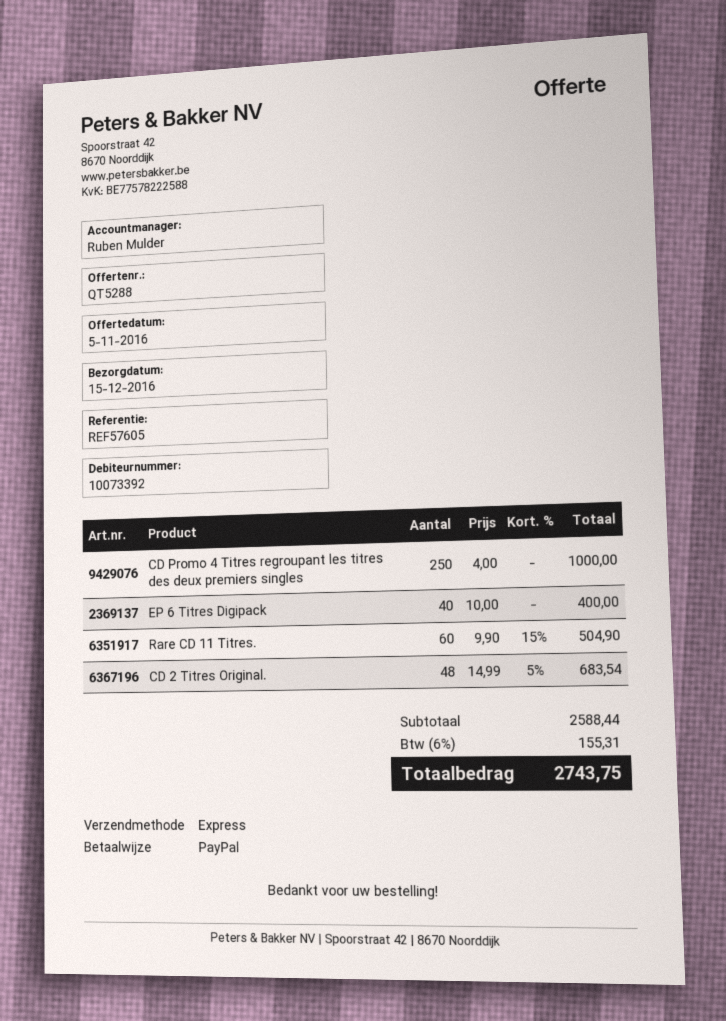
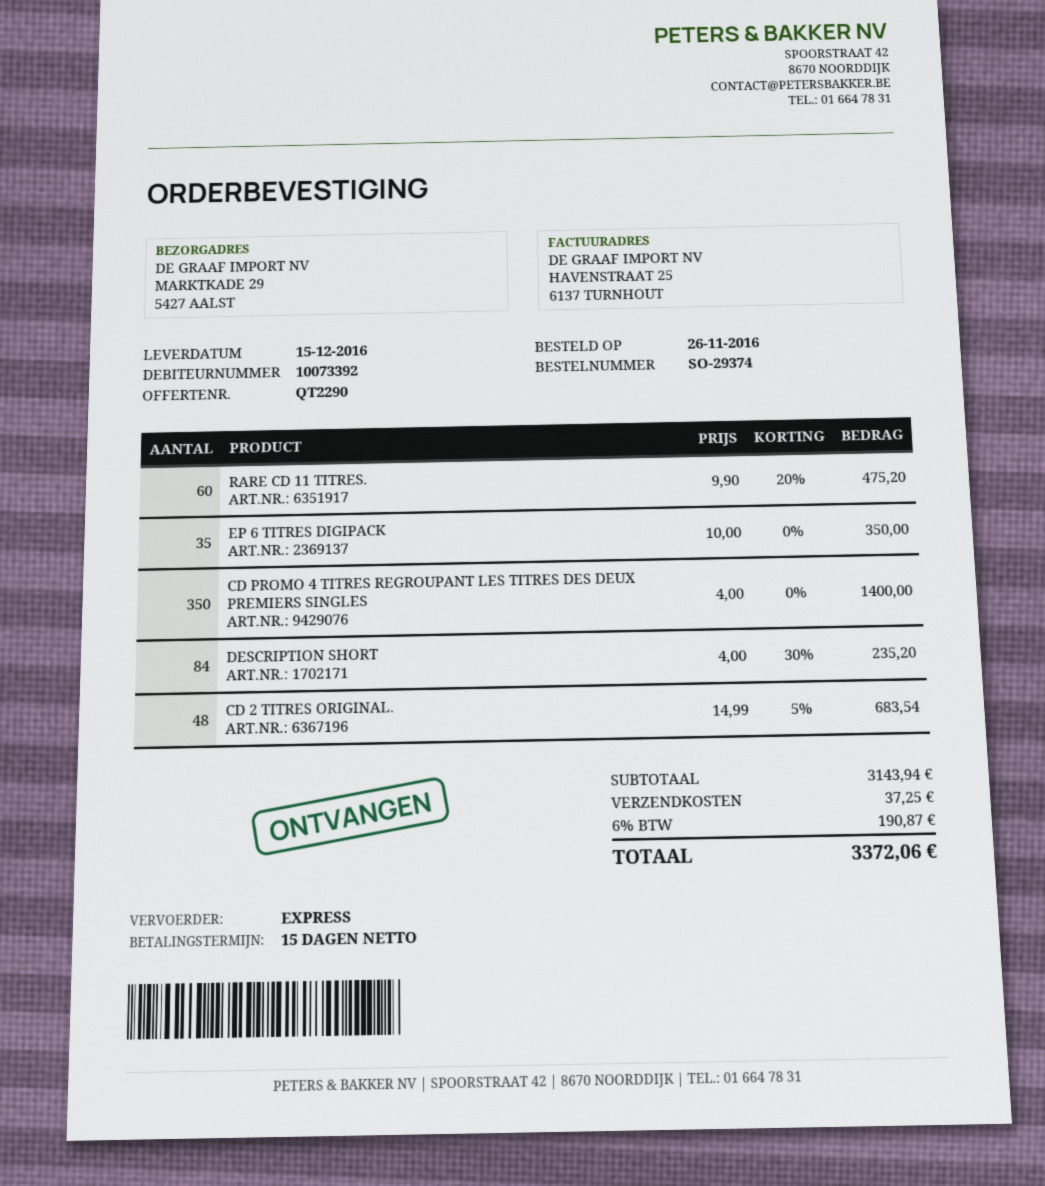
quote number: QT5288 -> QT2290
CD Promo 4 Titres regroupant les titres des deux premiers singles: 250 x 4.00 = 1000.00 -> 350 x 4.00 = 1400.00
EP 6 Titres Digipack: 40 x 10.00 = 400.00 -> 35 x 10.00 = 350.00
Rare CD 11 Titres.: 60 x 9.90 - 15% = 504.90 -> 60 x 9.90 - 20% = 475.20
DESCRIPTION SHORT: none -> 84 x 4.00 - 30% = 235.20
subtotal: 2588.44 -> 3143.94
shipping: none -> 37.25
tax: 6% = 155.31 -> 6% = 190.87
total: 2743.75 -> 3372.06

